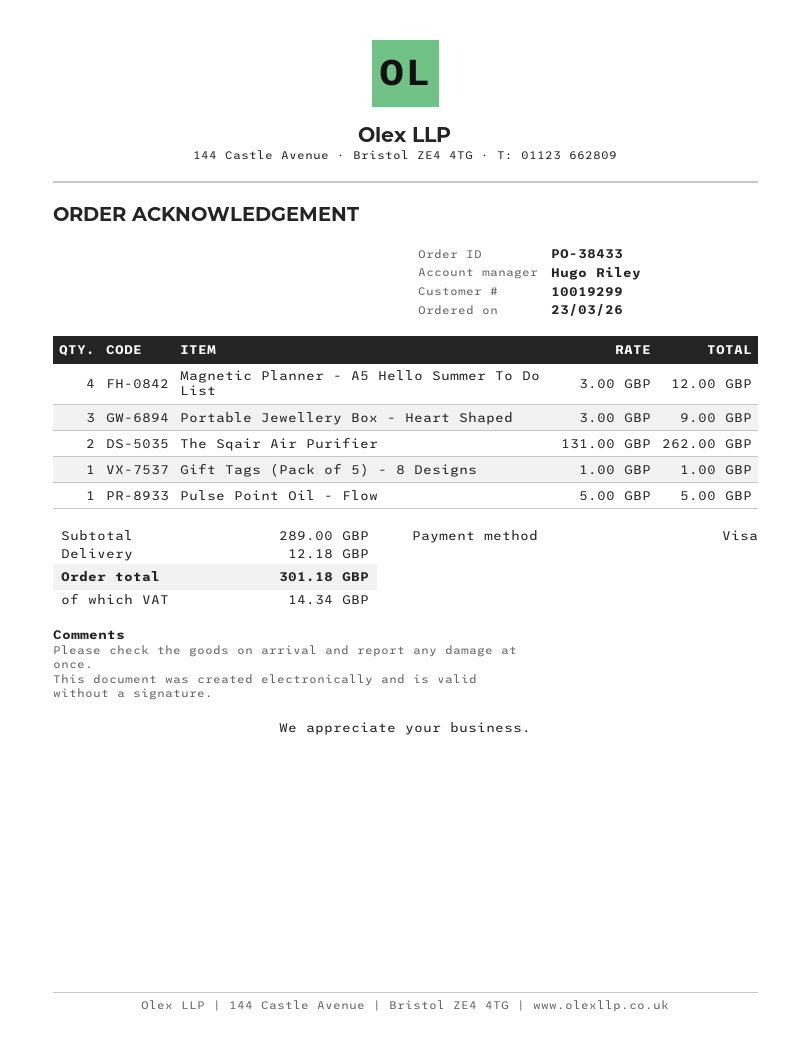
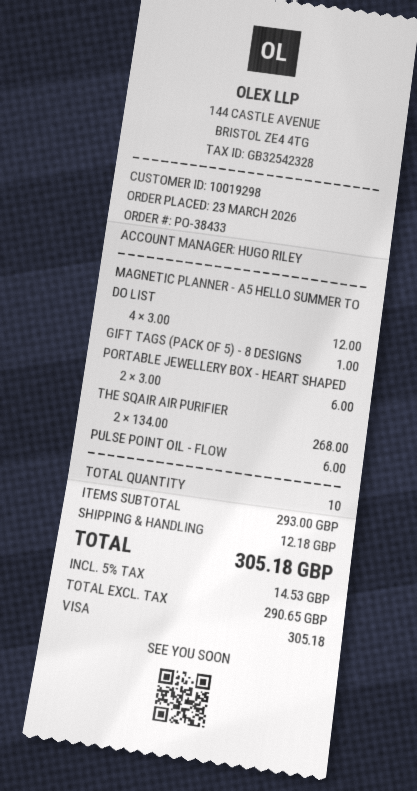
customer number: 10019299 -> 10019298
Portable Jewellery Box - Heart Shaped: 3 x 3.00 = 9.00 -> 2 x 3.00 = 6.00
The Sqair Air Purifier: 2 x 131.00 = 262.00 -> 2 x 134.00 = 268.00
Pulse Point Oil - Flow: 1 x 5.00 = 5.00 -> 1 x 6.00 = 6.00
subtotal: 289.00 -> 293.00
tax: 14.34 -> 14.53
total: 301.18 -> 305.18

